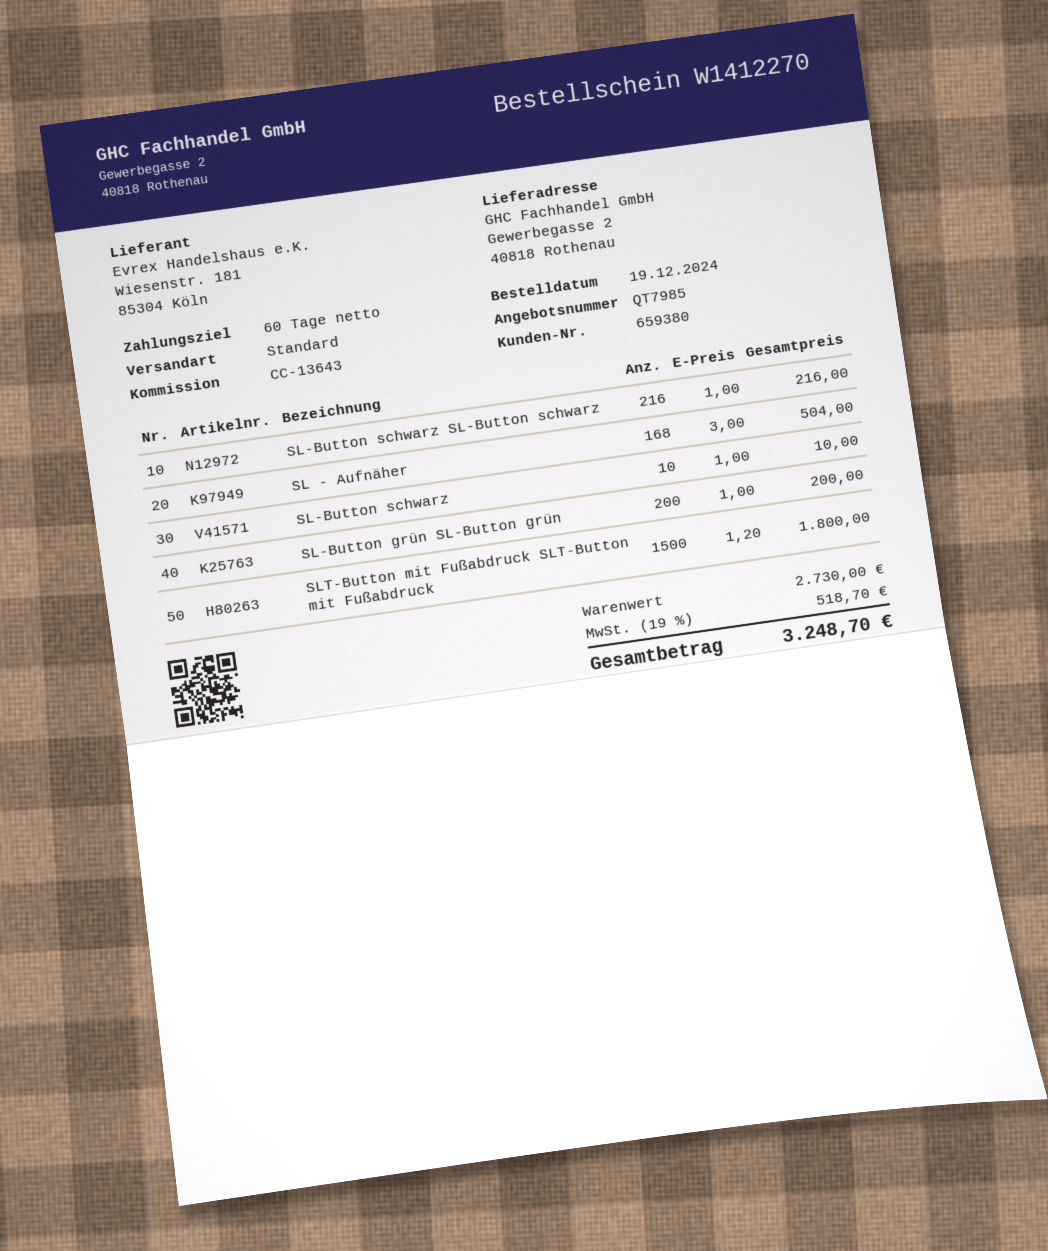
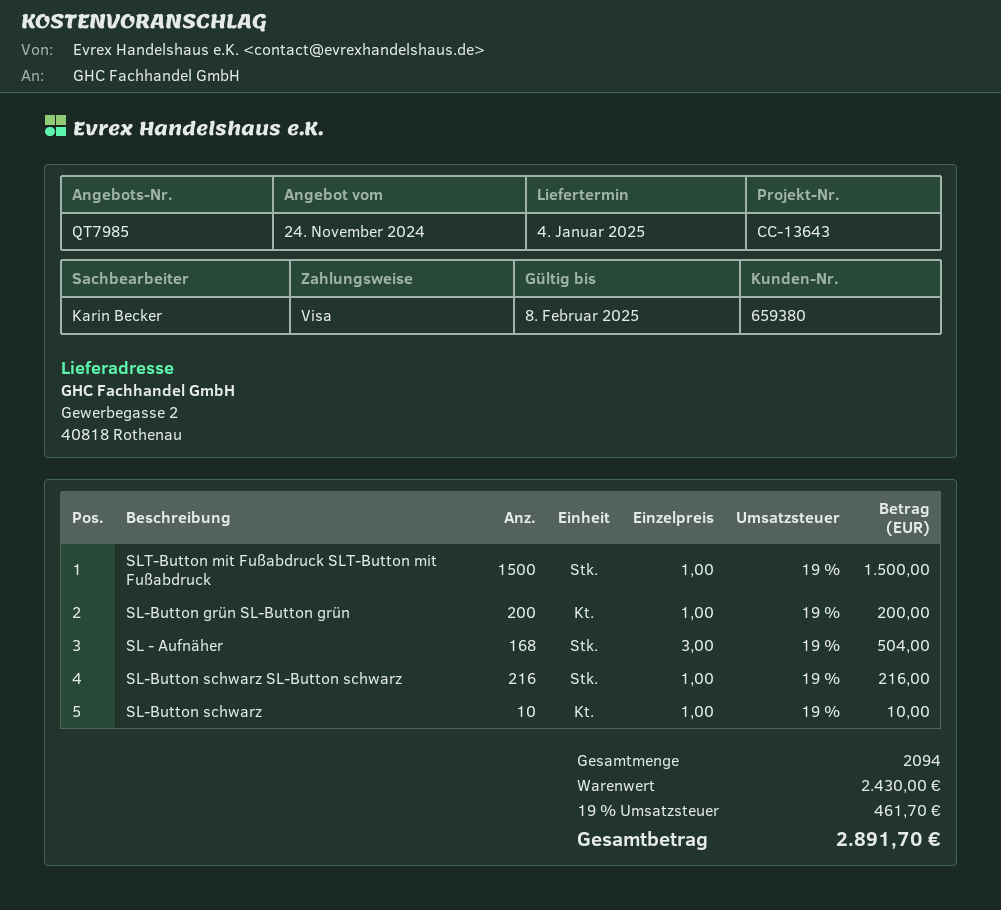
SLT-Button mit Fußabdruck SLT-Button mit Fußabdruck: 1500 x 1.20 = 1800.00 -> 1500 x 1.00 = 1500.00
subtotal: 2730.00 -> 2430.00
tax: 19% = 518.70 -> 19% = 461.70
total: 3248.70 -> 2891.70

